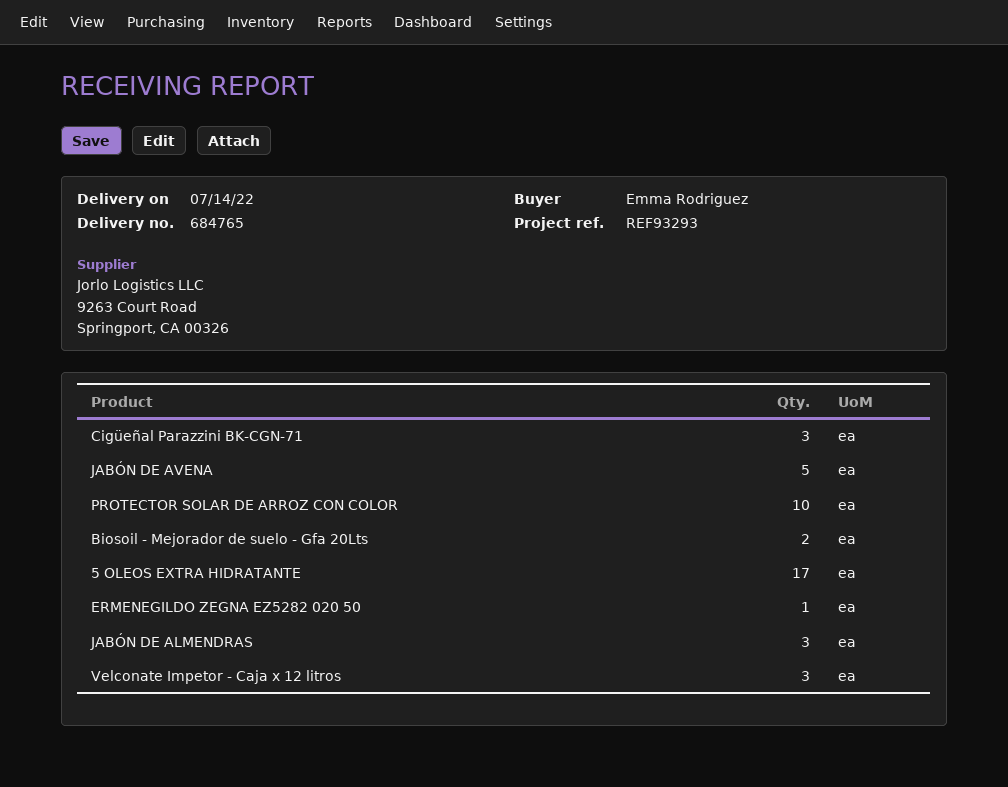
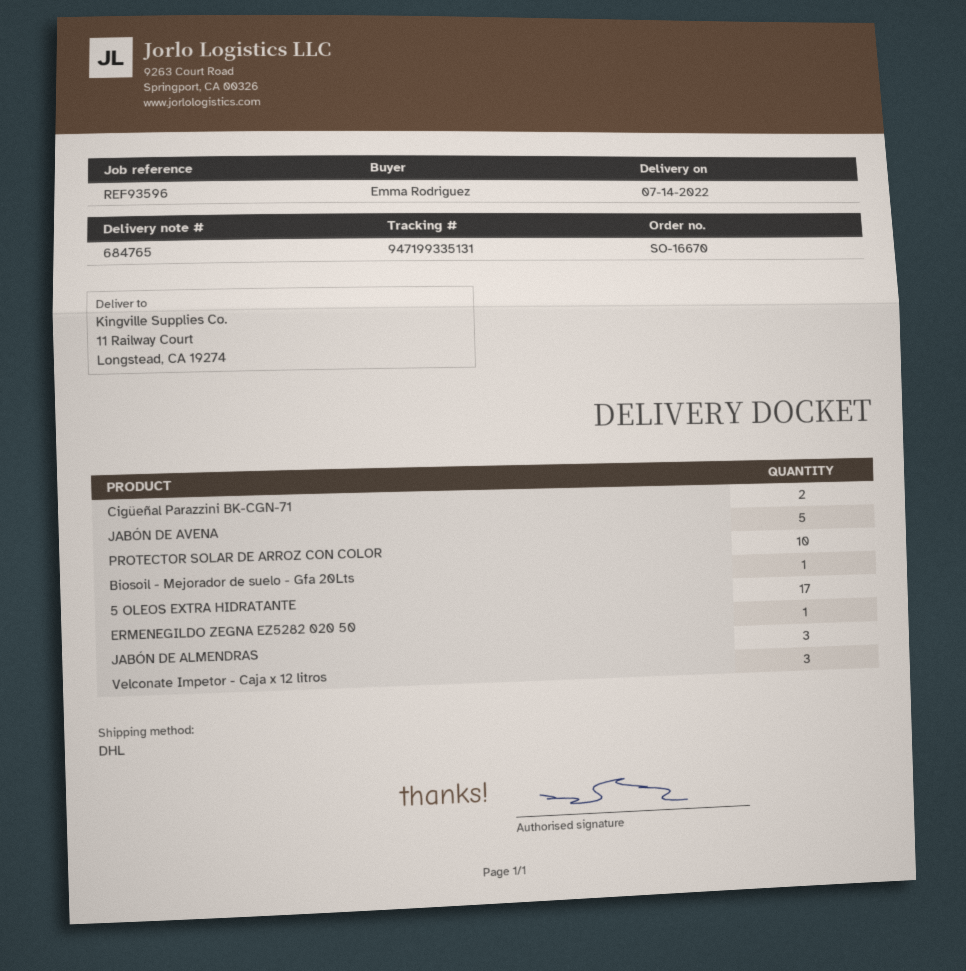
reference: REF93293 -> REF93596
Cigüeñal Parazzini BK-CGN-71: 3 -> 2
Biosoil - Mejorador de suelo - Gfa 20Lts: 2 -> 1

